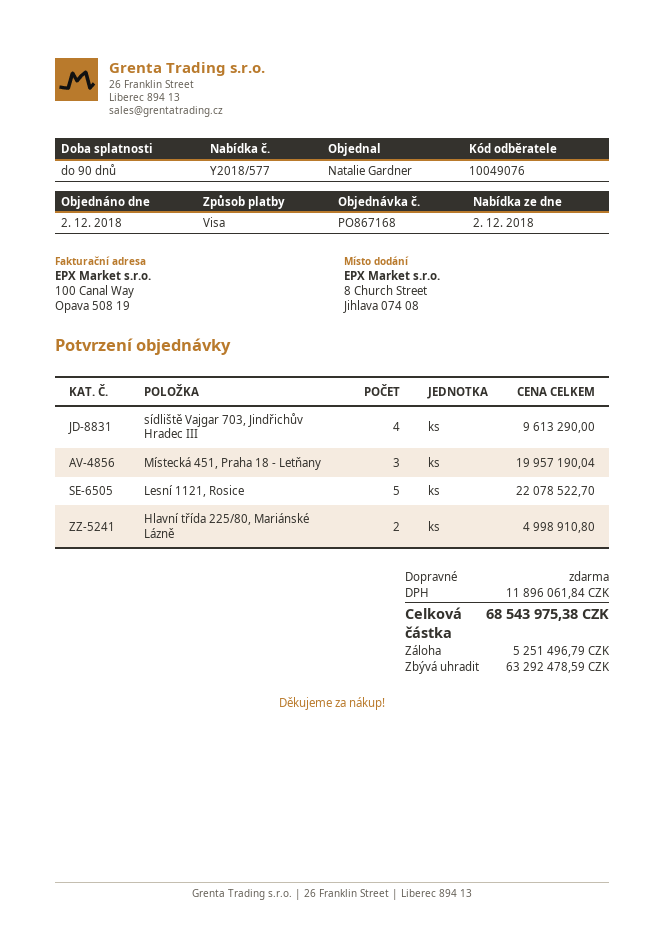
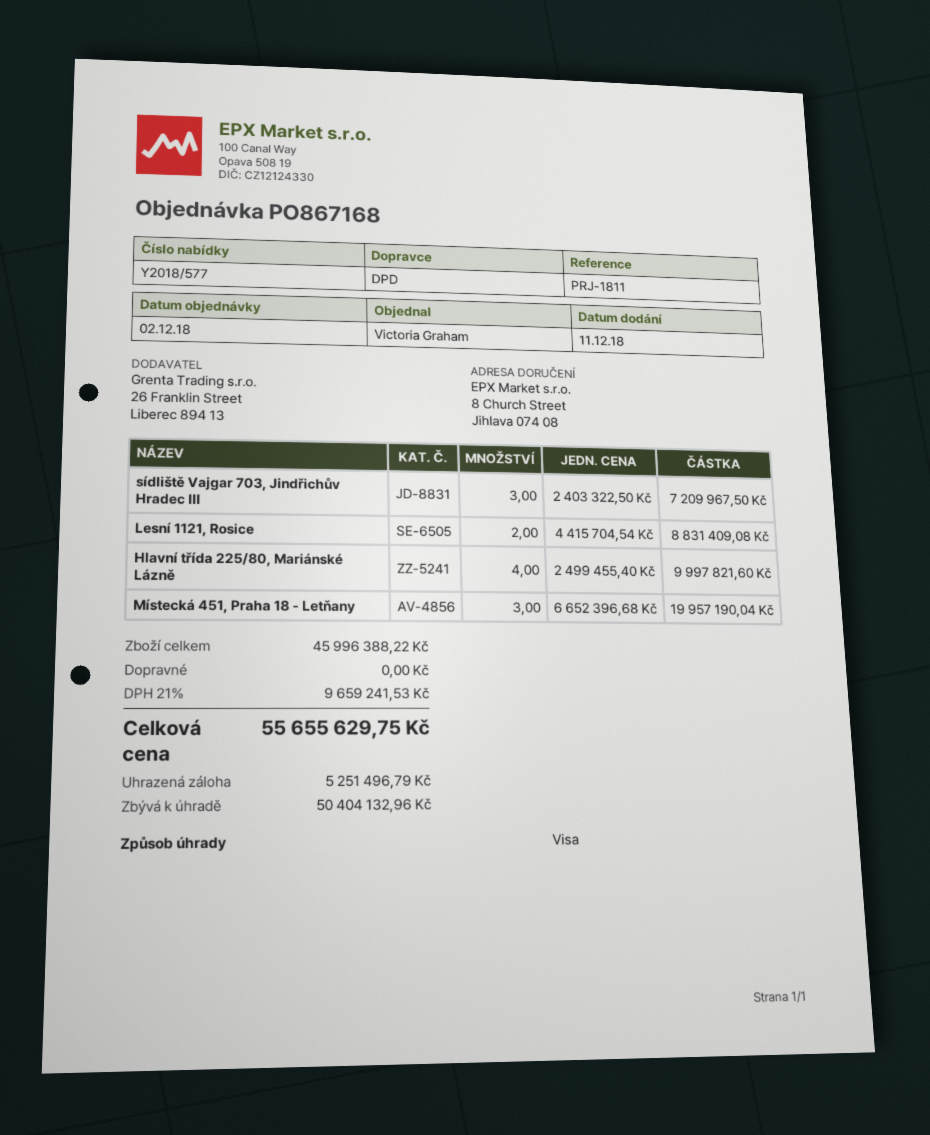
ordered by: Natalie Gardner -> Victoria Graham
sídliště Vajgar 703, Jindřichův Hradec III: 4 for 9613290.00 -> 3 for 7209967.50
Lesní 1121, Rosice: 5 for 22078522.70 -> 2 for 8831409.08
Hlavní třída 225/80, Mariánské Lázně: 2 for 4998910.80 -> 4 for 9997821.60
tax: 11896061.84 -> 9659241.53
total: 68543975.38 -> 55655629.75
balance: 63292478.59 -> 50404132.96

